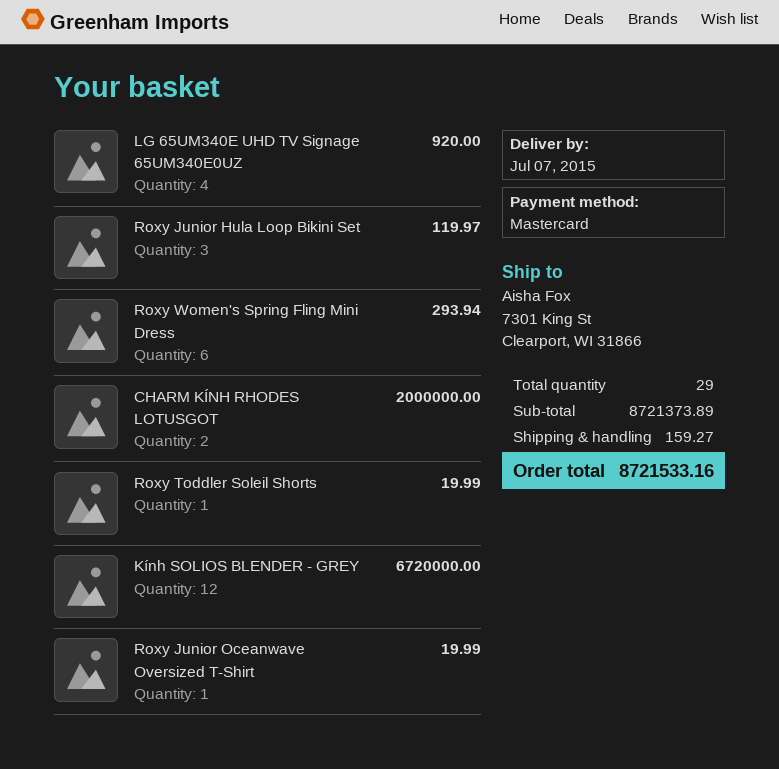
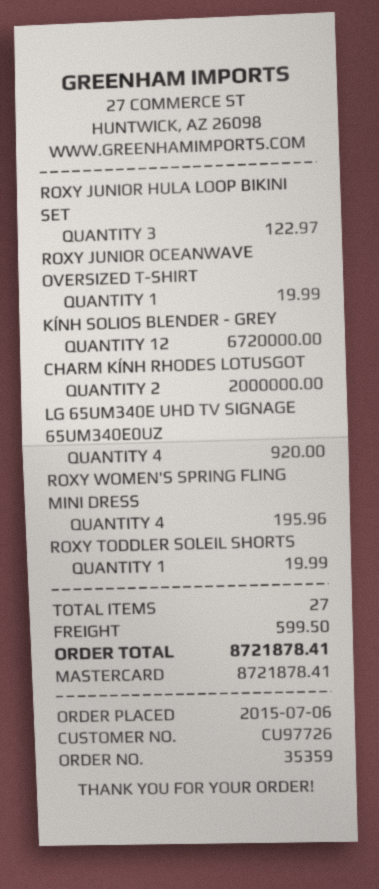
Roxy Junior Hula Loop Bikini Set: 3 for 119.97 -> 3 for 122.97
Roxy Women's Spring Fling Mini Dress: 6 for 293.94 -> 4 for 195.96
total quantity: 29 -> 27
shipping: 159.27 -> 599.50
total: 8721533.16 -> 8721878.41

